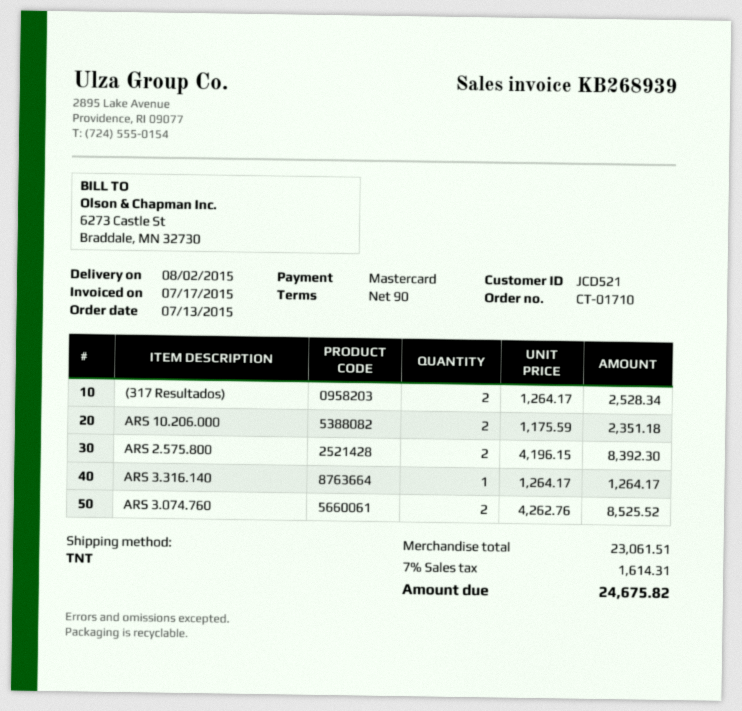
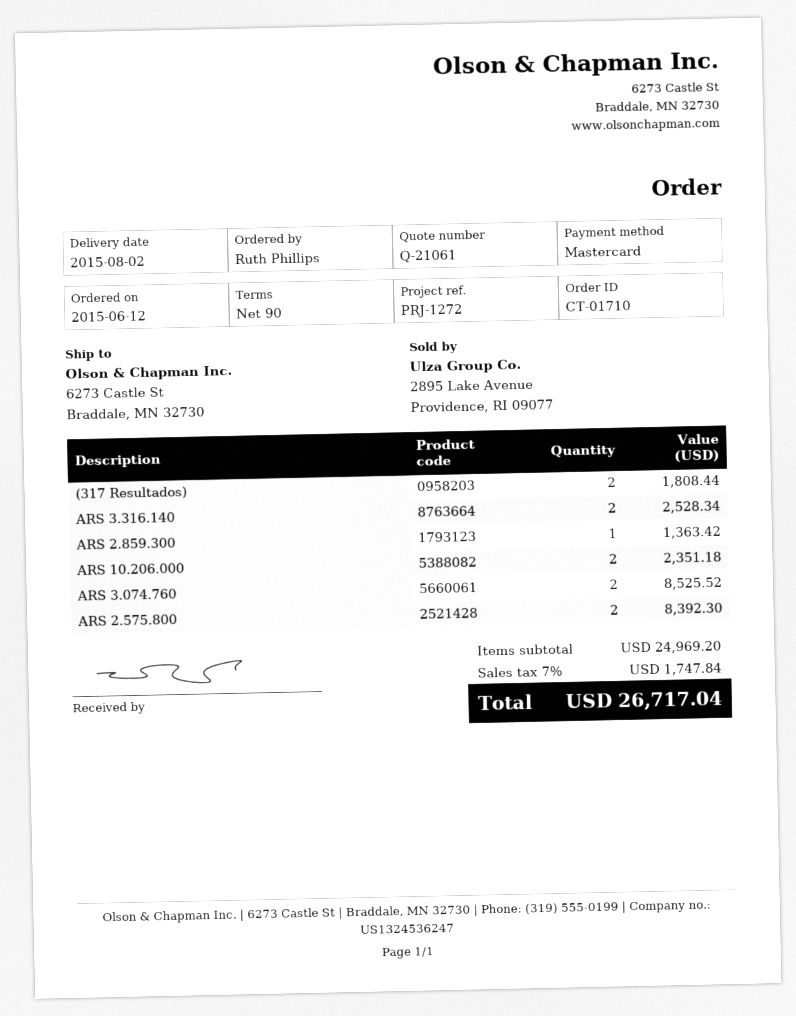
order date: 2015-07-13 -> 2015-06-12
(317 Resultados): 2 for 2528.34 -> 2 for 1808.44
ARS 3.316.140: 1 for 1264.17 -> 2 for 2528.34
ARS 2.859.300: none -> 1 for 1363.42
subtotal: 23061.51 -> 24969.20
tax: 7% = 1614.31 -> 7% = 1747.84
total: 24675.82 -> 26717.04

